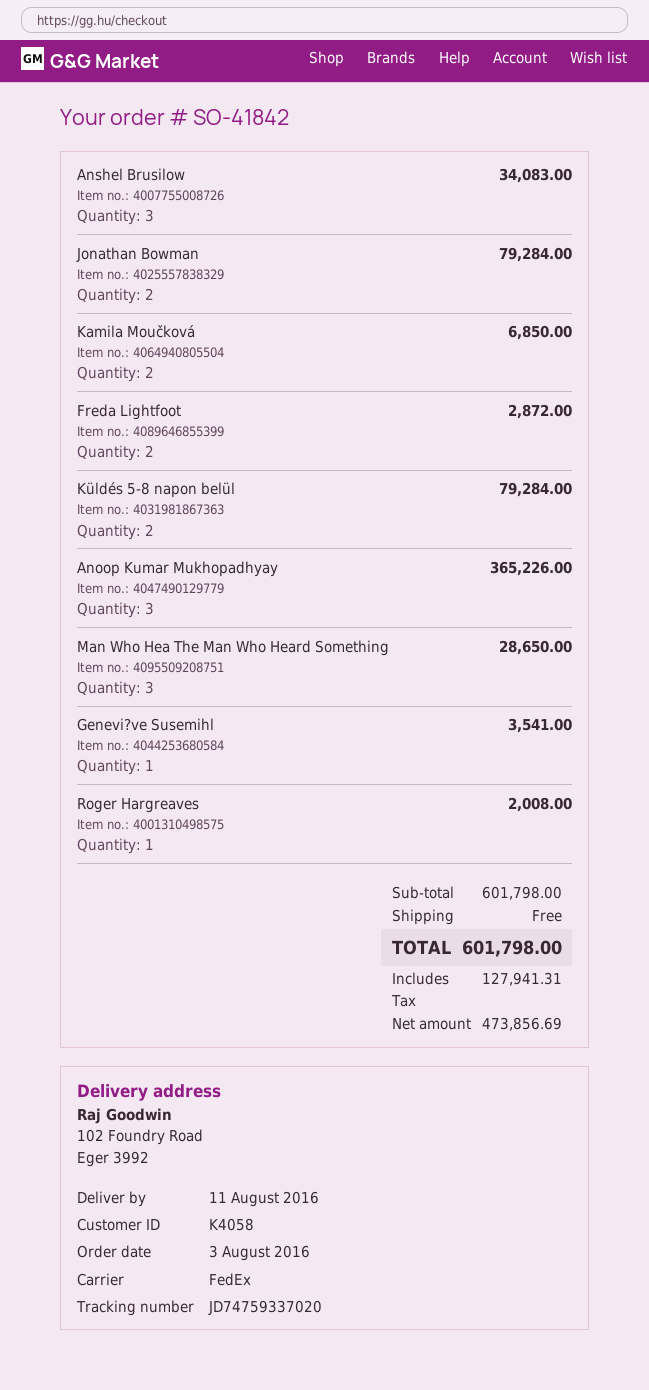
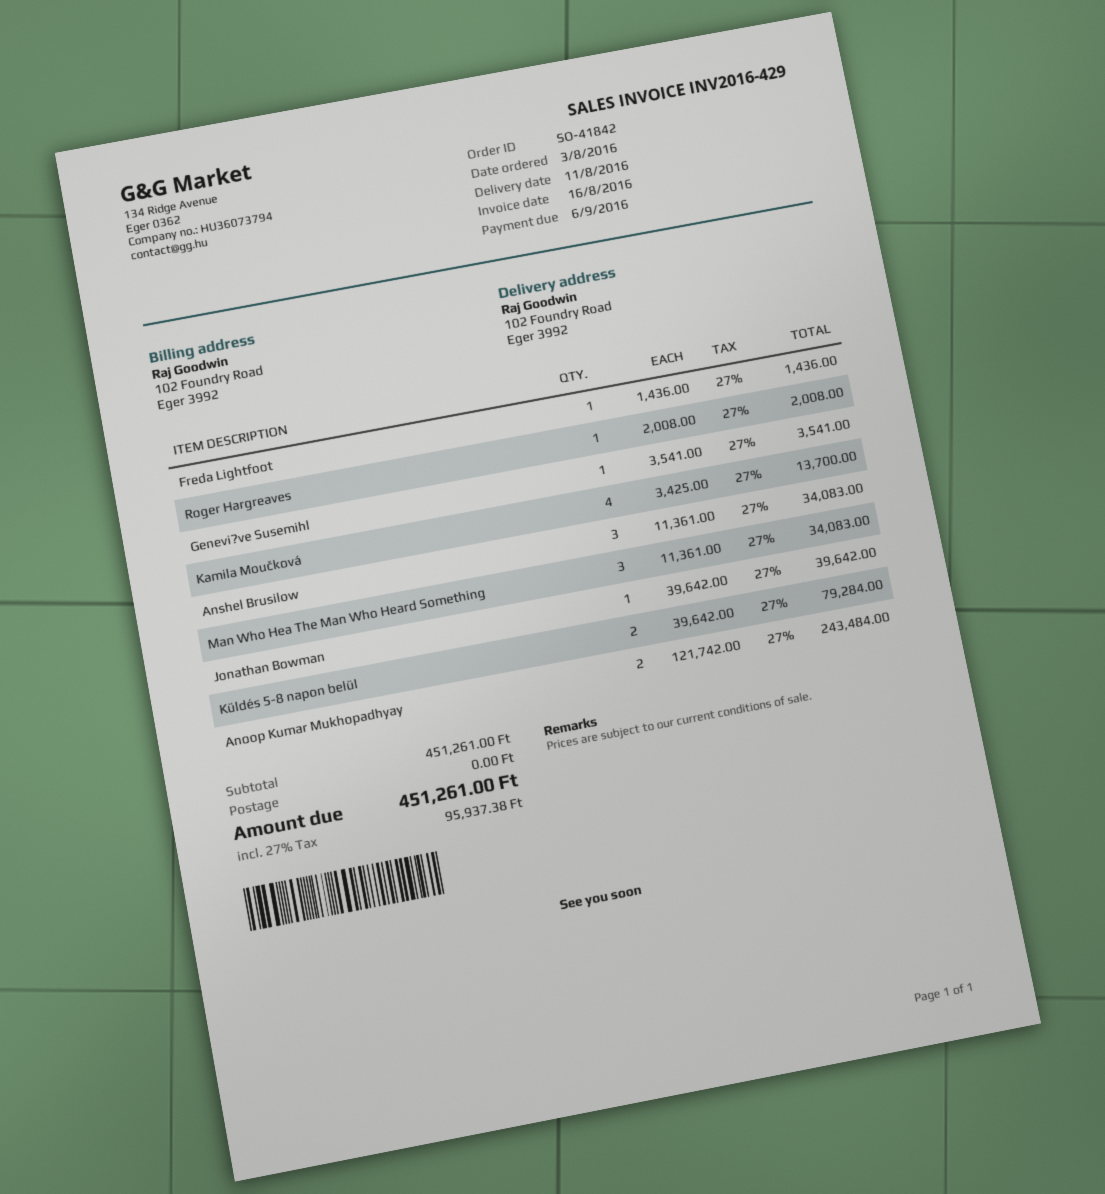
Jonathan Bowman: 2 for 79284.00 -> 1 for 39642.00
Kamila Moučková: 2 for 6850.00 -> 4 for 13700.00
Freda Lightfoot: 2 for 2872.00 -> 1 for 1436.00
Anoop Kumar Mukhopadhyay: 3 for 365226.00 -> 2 for 243484.00
Man Who Hea The Man Who Heard Something: 3 for 28650.00 -> 3 for 34083.00
subtotal: 601798.00 -> 451261.00
tax: 127941.31 -> 95937.38
total: 601798.00 -> 451261.00

